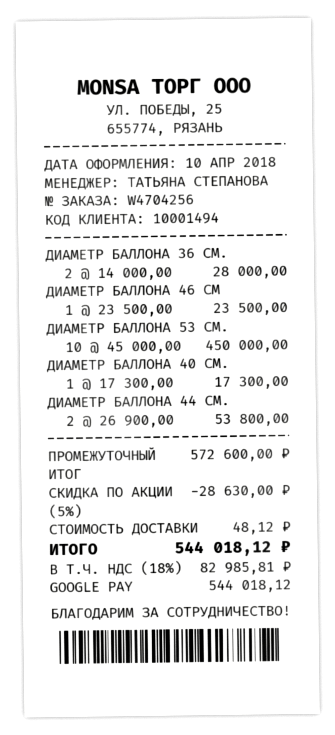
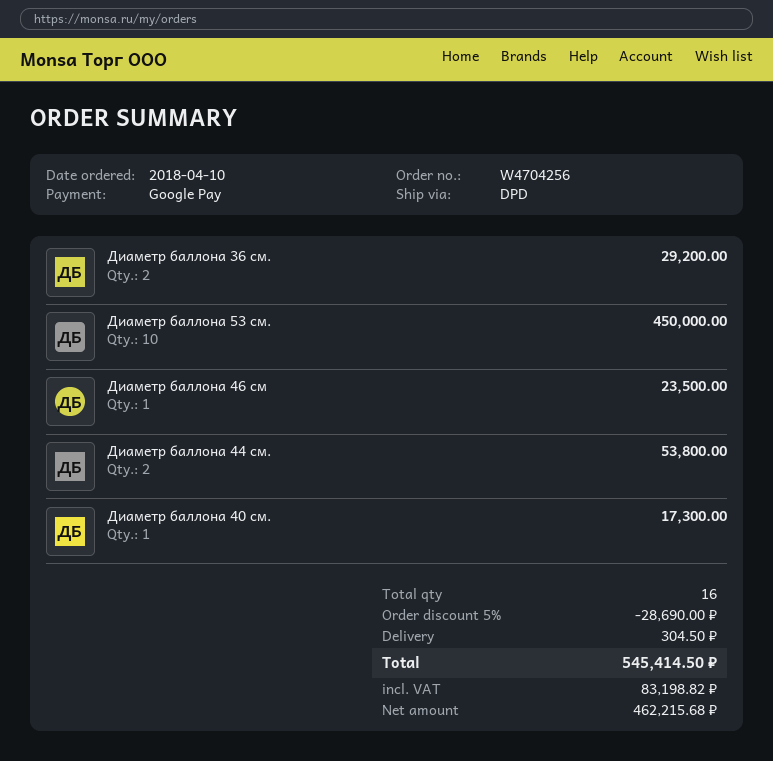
ДИАМЕТР БАЛЛОНА 36 СМ.: 2 for 28000.00 -> 2 for 29200.00
discount: 5% = 28630.00 -> 5% = 28690.00
shipping: 48.12 -> 304.50
tax: 82985.81 -> 83198.82
total: 544018.12 -> 545414.50

